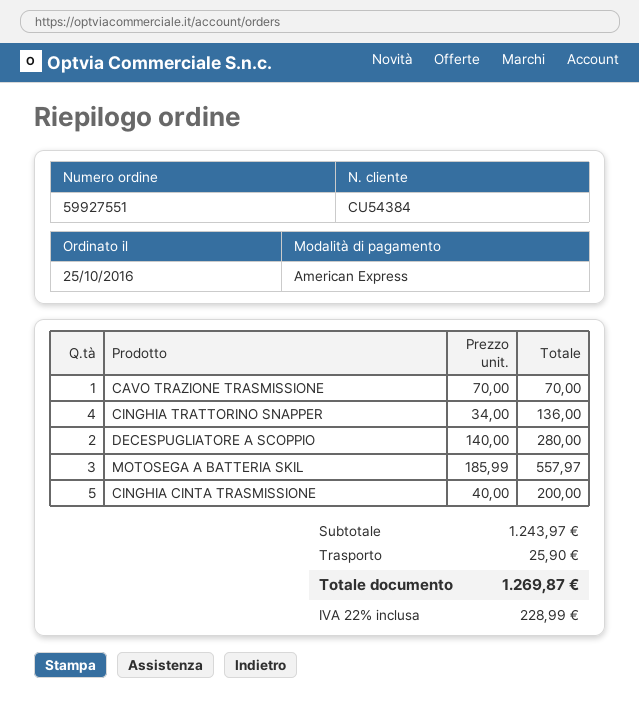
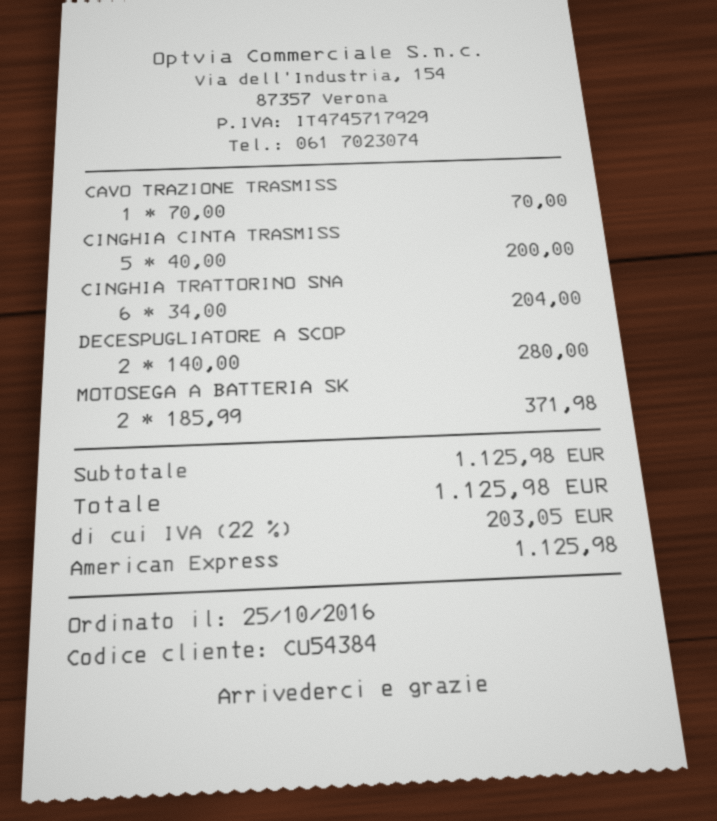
CINGHIA TRATTORINO SNAPPER: 4 x 34.00 = 136.00 -> 6 x 34.00 = 204.00
MOTOSEGA A BATTERIA SKIL: 3 x 185.99 = 557.97 -> 2 x 185.99 = 371.98
subtotal: 1243.97 -> 1125.98
shipping: 25.90 -> none
tax: 22% = 228.99 -> 22% = 203.05
total: 1269.87 -> 1125.98

